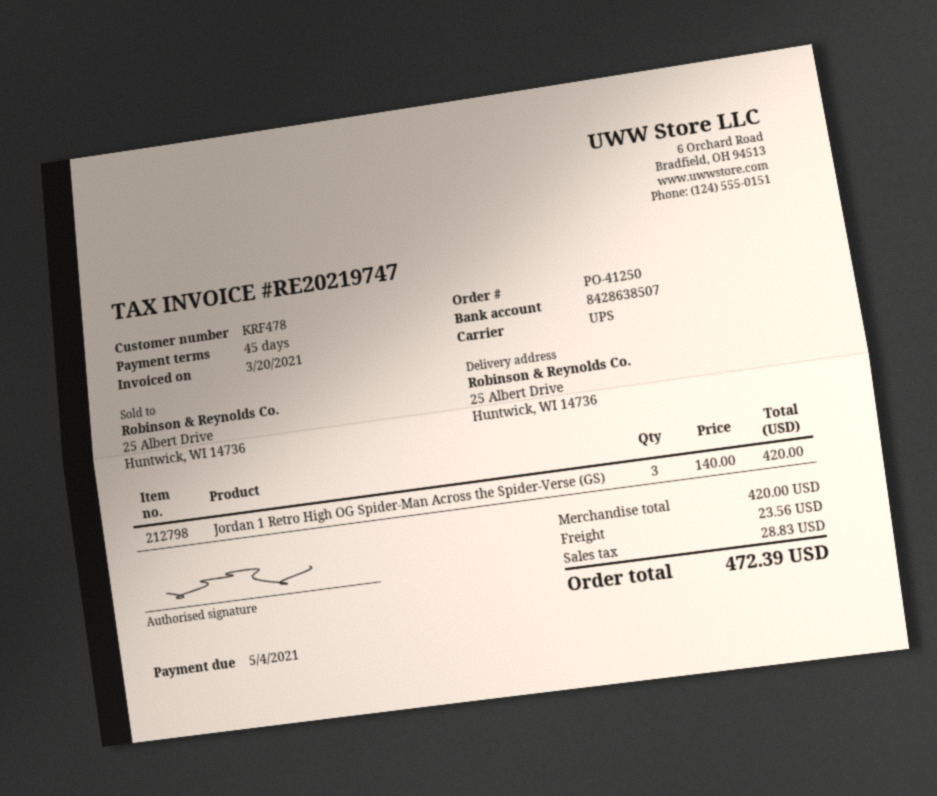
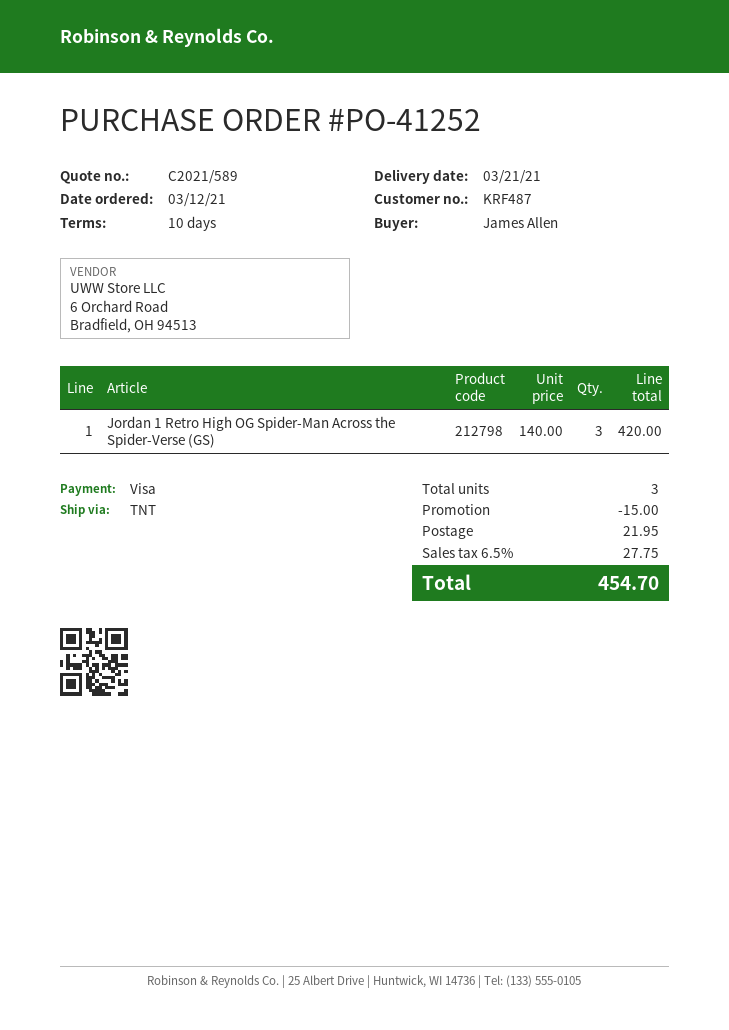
order number: PO-41250 -> PO-41252
payment terms: 45 days -> 10 days
customer number: KRF478 -> KRF487
shipping method: UPS -> TNT
discount: none -> 15.00
shipping: 23.56 -> 21.95
tax: 28.83 -> 27.75
total: 472.39 -> 454.70

